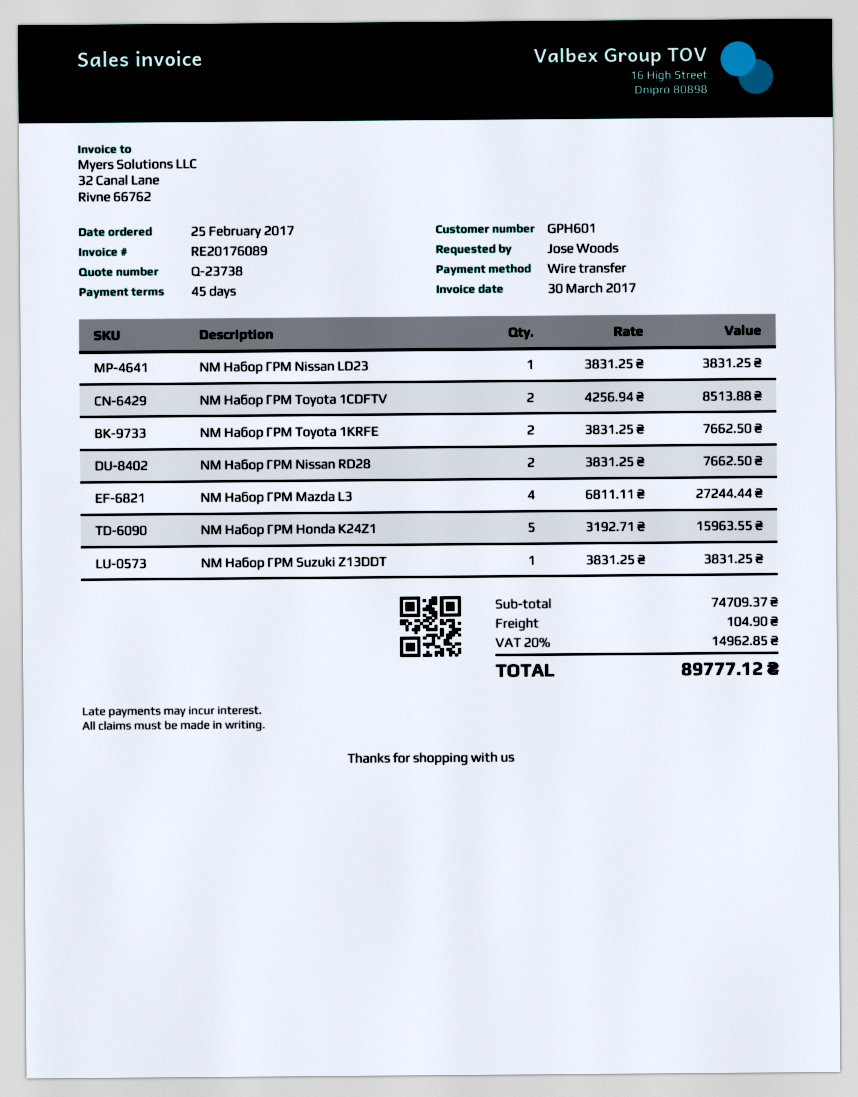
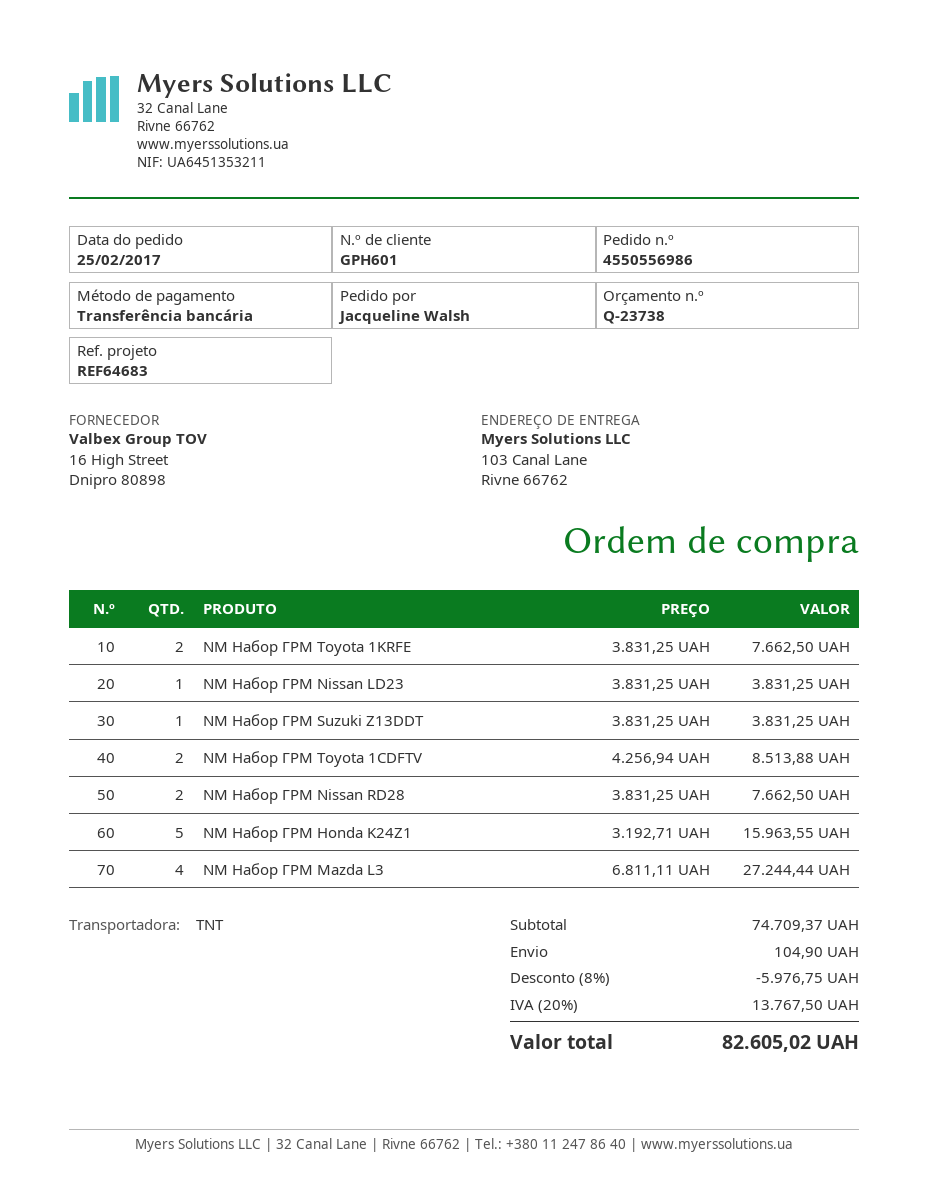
ordered by: Jose Woods -> Jacqueline Walsh
discount: none -> 8% = 5976.75
tax: 20% = 14962.85 -> 20% = 13767.50
total: 89777.12 -> 82605.02

